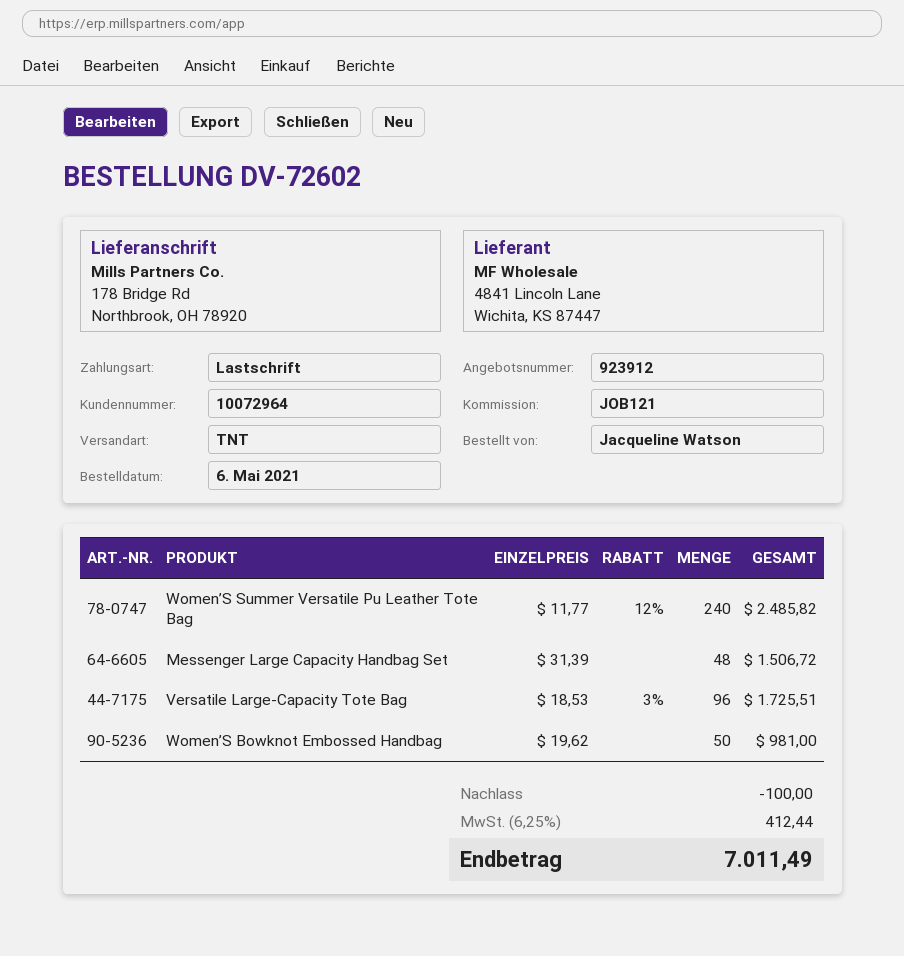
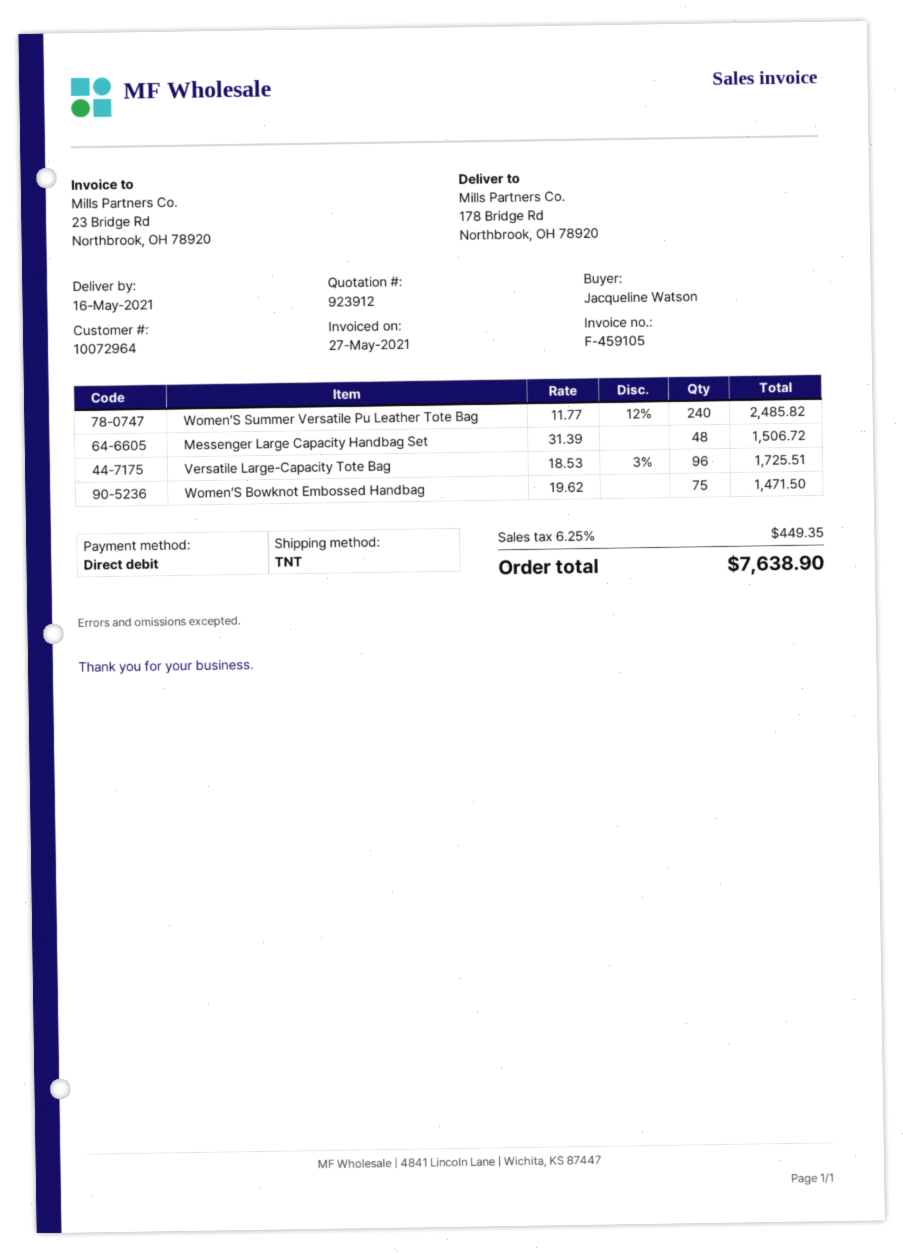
Women’S Bowknot Embossed Handbag: 50 x 19.62 = 981.00 -> 75 x 19.62 = 1471.50
discount: 100.00 -> none
tax: 6.25% = 412.44 -> 6.25% = 449.35
total: 7011.49 -> 7638.90

